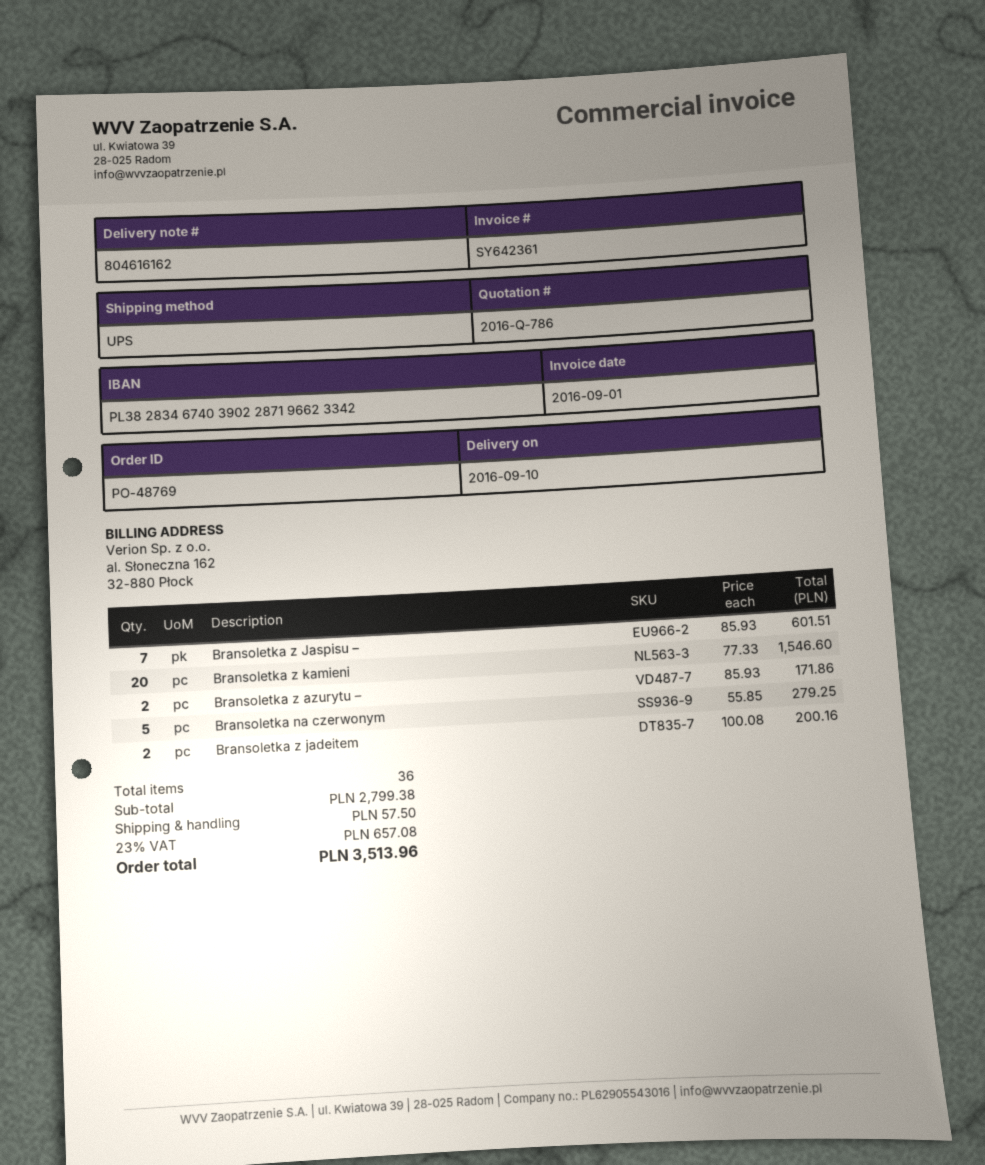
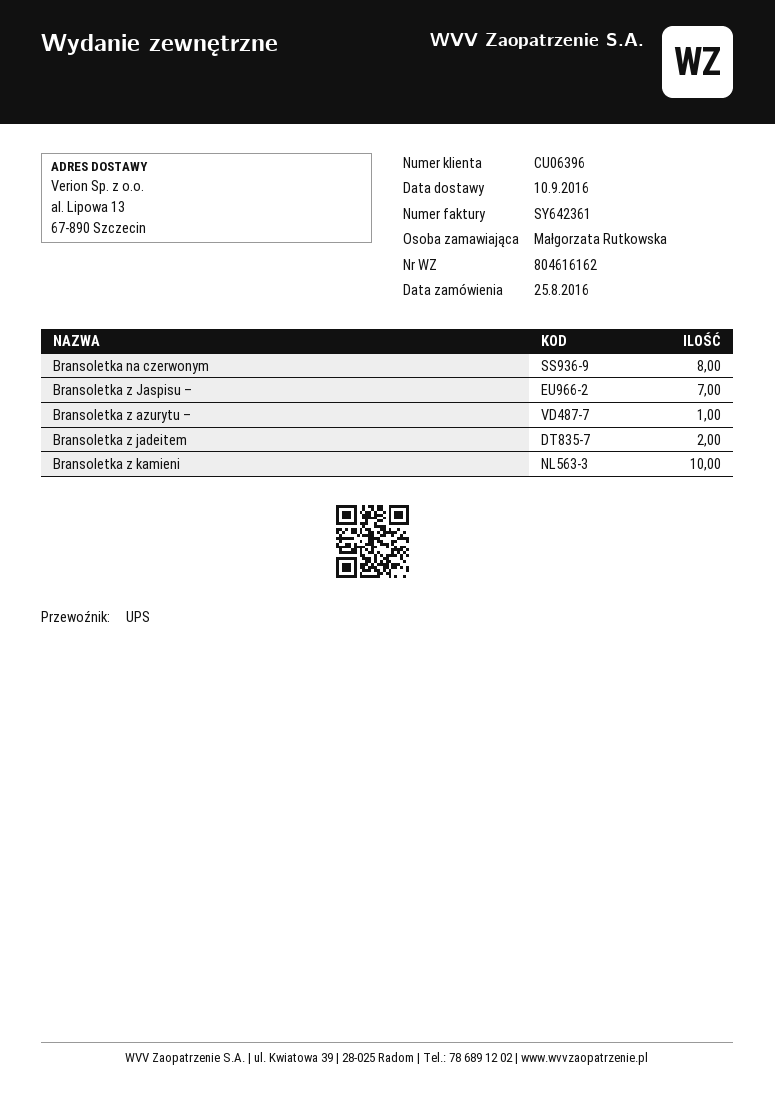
Bransoletka z kamieni: 20 -> 10
Bransoletka z azurytu –: 2 -> 1
Bransoletka na czerwonym: 5 -> 8

